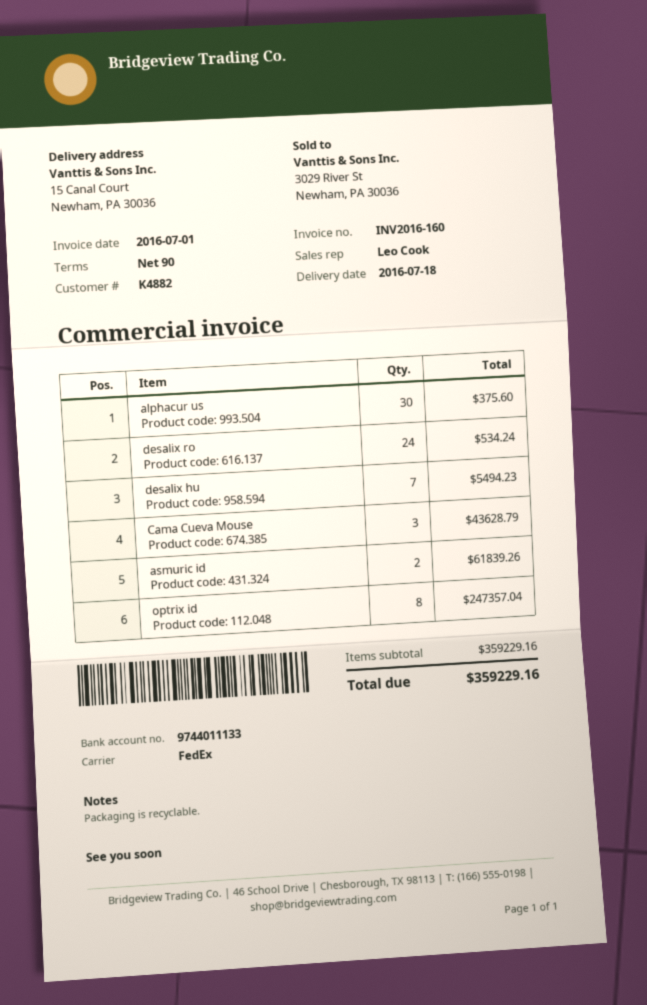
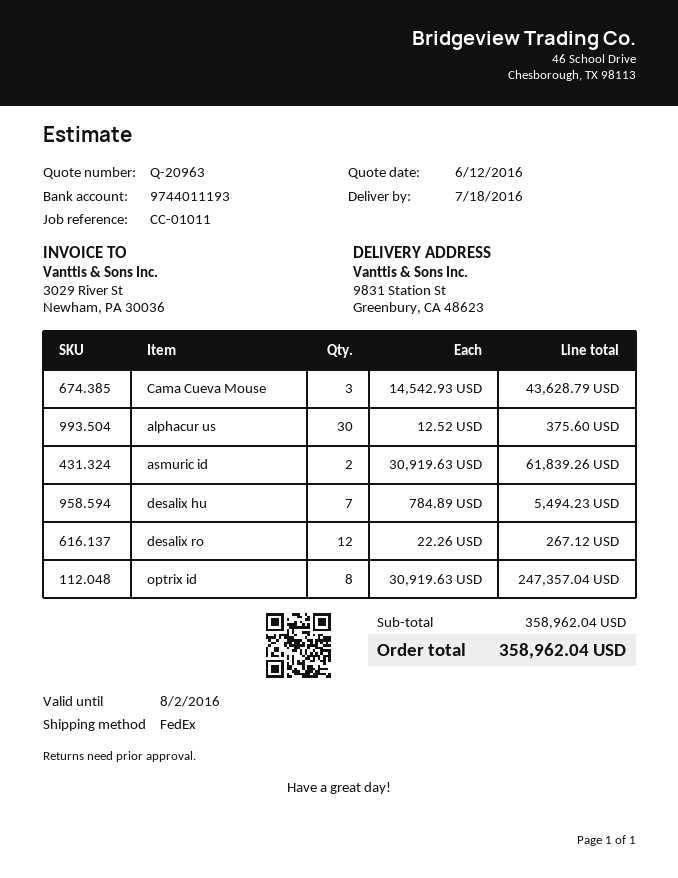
bank account: 9744011133 -> 9744011193
ship to: 15 Canal Court, Newham, PA 30036 -> 9831 Station St, Greenbury, CA 48623
desalix ro: 24 for 534.24 -> 12 for 267.12
subtotal: 359229.16 -> 358962.04
total: 359229.16 -> 358962.04

